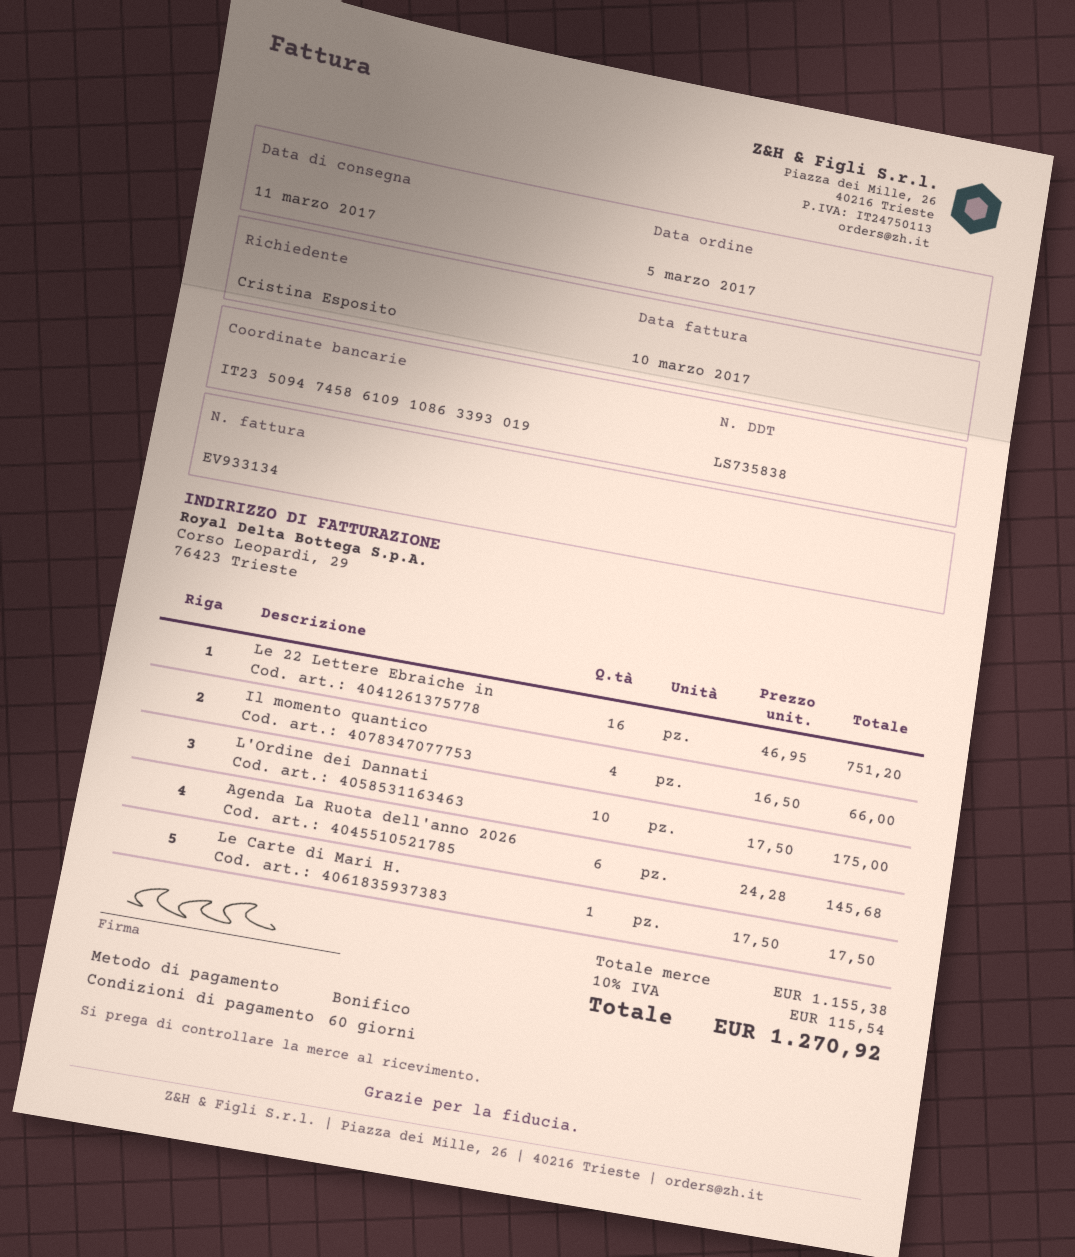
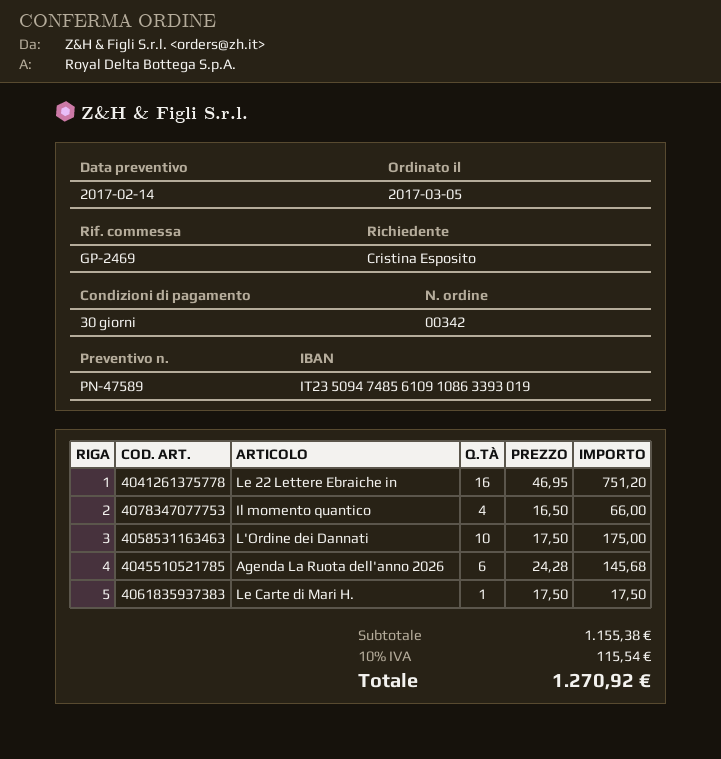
payment terms: 60 days -> 30 days
bank account: IT2350947458610910863393019 -> IT2350947485610910863393019

